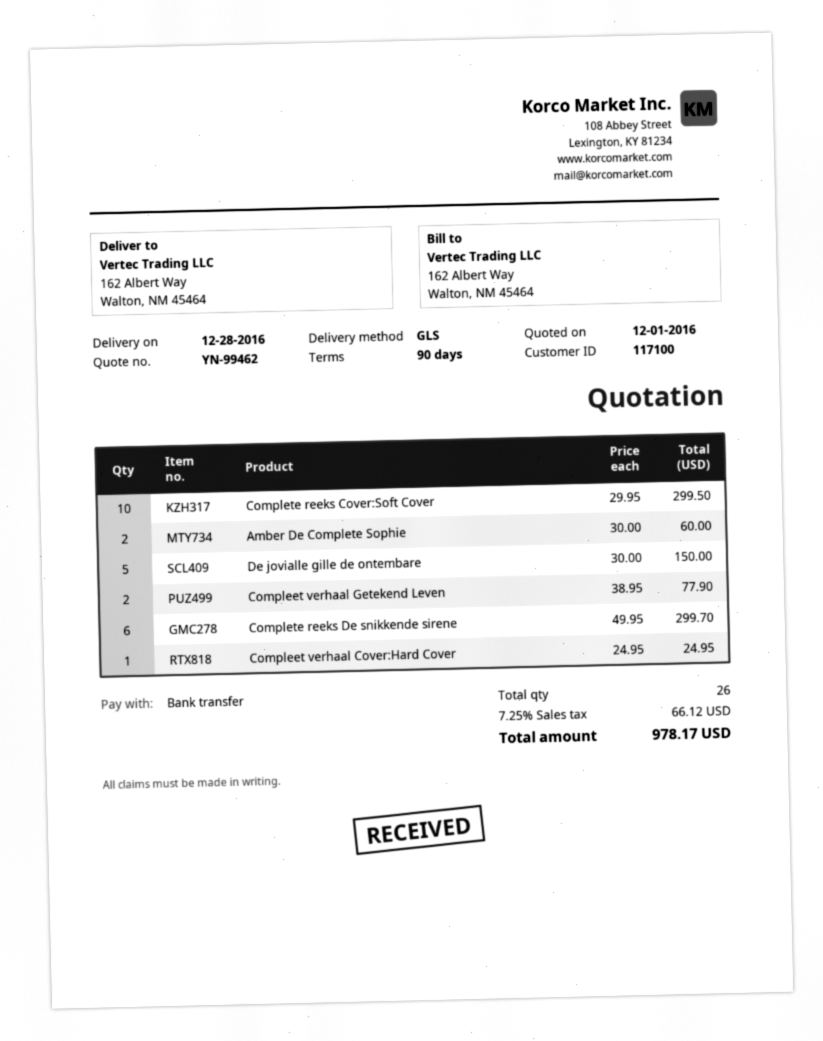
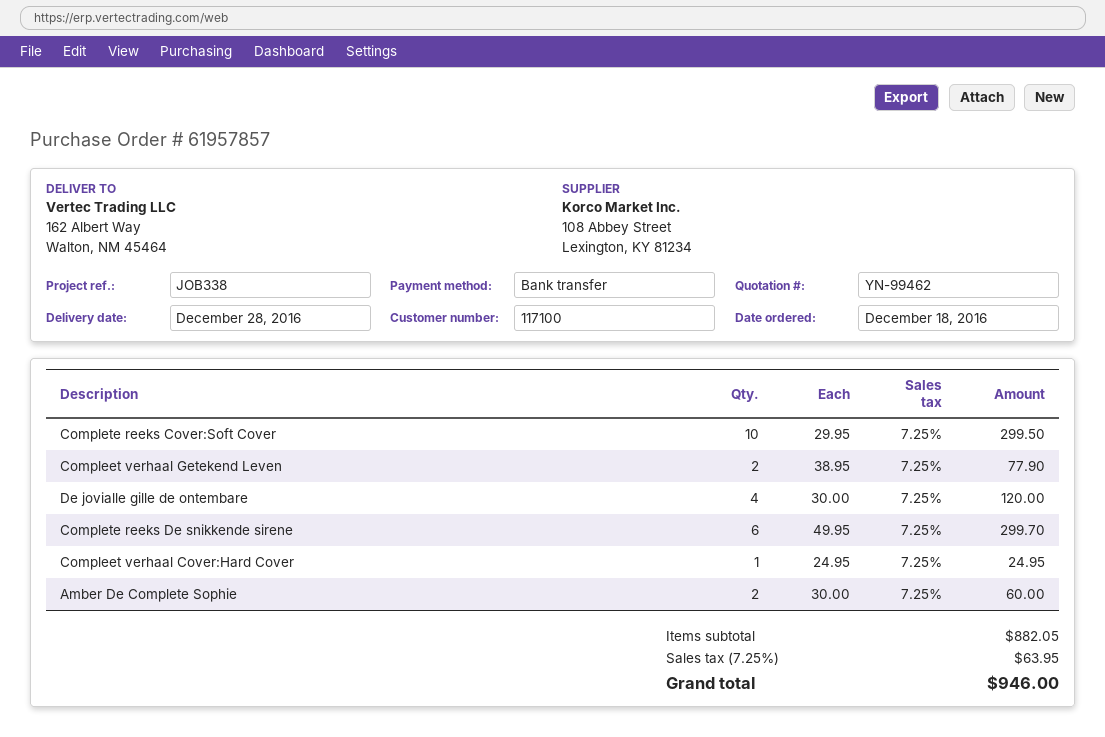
De jovialle gille de ontembare: 5 x 30.00 = 150.00 -> 4 x 30.00 = 120.00
tax: 7.25% = 66.12 -> 7.25% = 63.95
total: 978.17 -> 946.00

